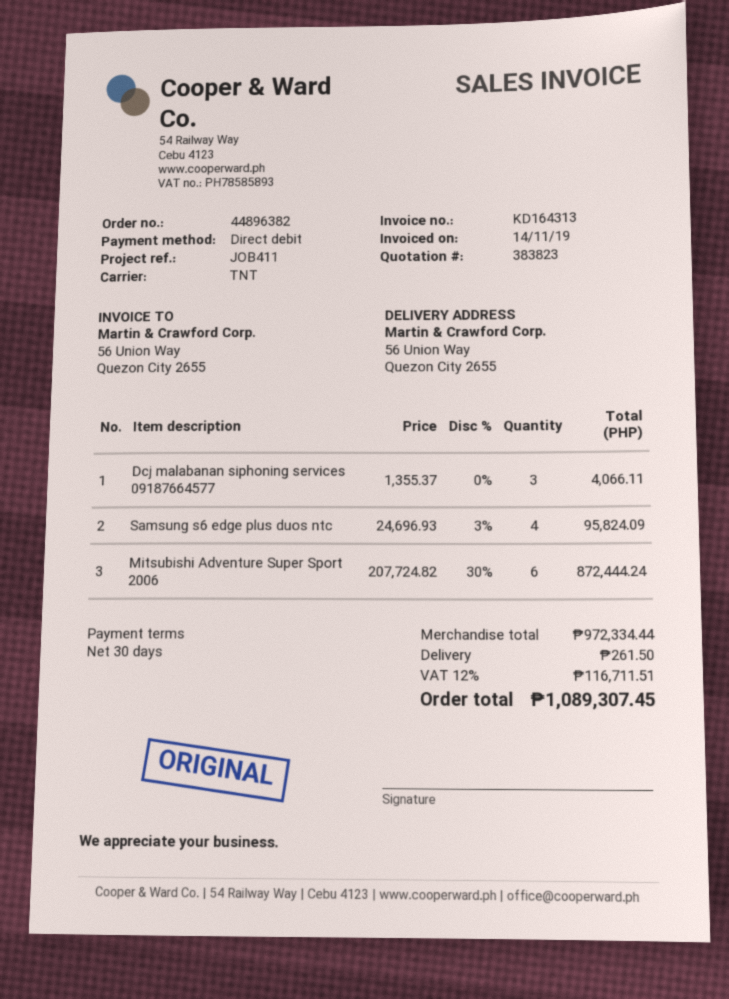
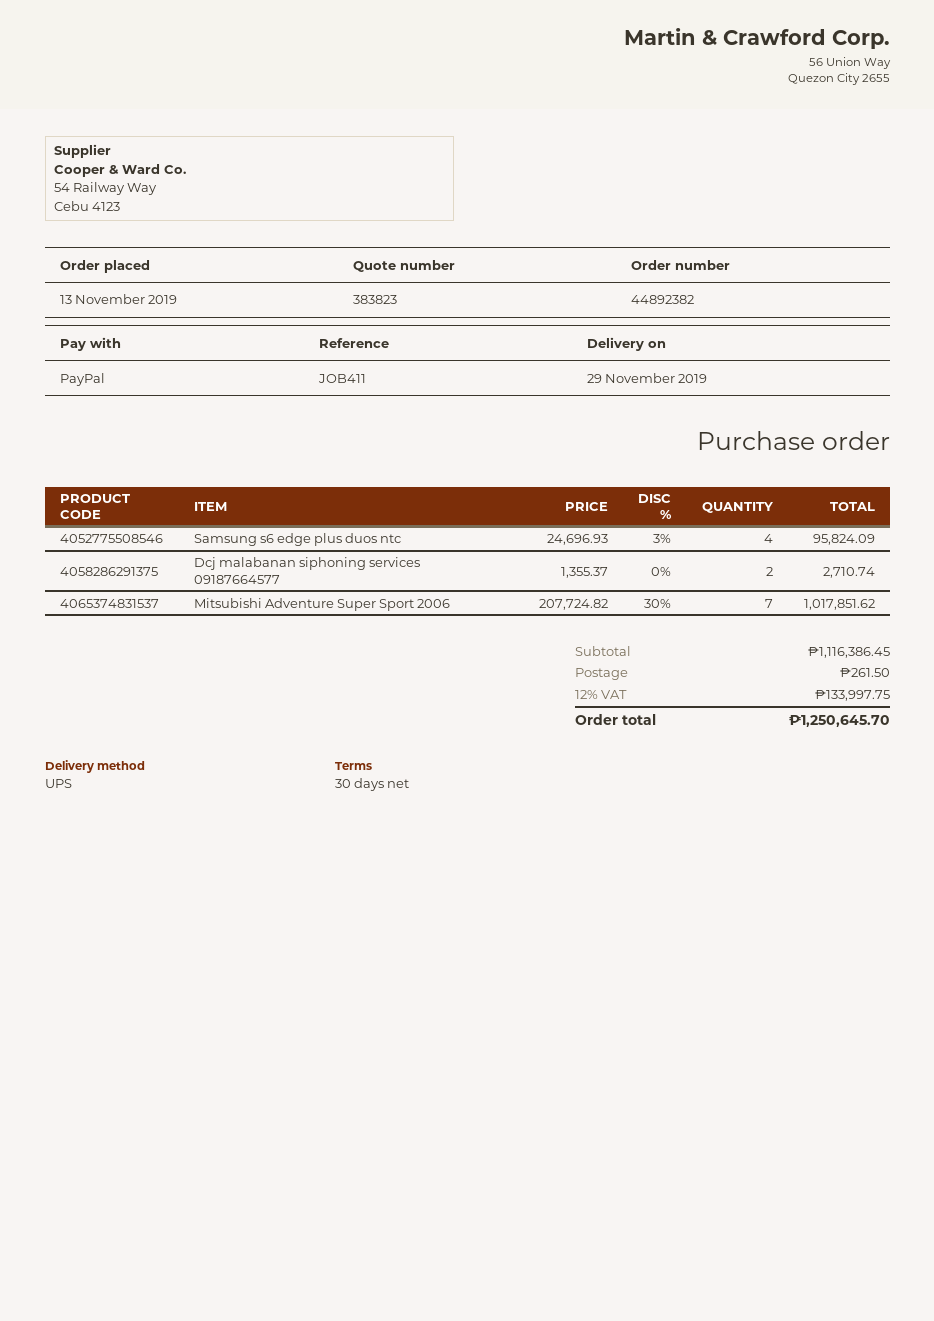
order number: 44896382 -> 44892382
payment method: direct debit -> PayPal
shipping method: TNT -> UPS
Dcj malabanan siphoning services 09187664577: 3 x 1355.37 = 4066.11 -> 2 x 1355.37 = 2710.74
Mitsubishi Adventure Super Sport 2006: 6 x 207724.82 - 30% = 872444.24 -> 7 x 207724.82 - 30% = 1017851.62
subtotal: 972334.44 -> 1116386.45
tax: 12% = 116711.51 -> 12% = 133997.75
total: 1089307.45 -> 1250645.70

